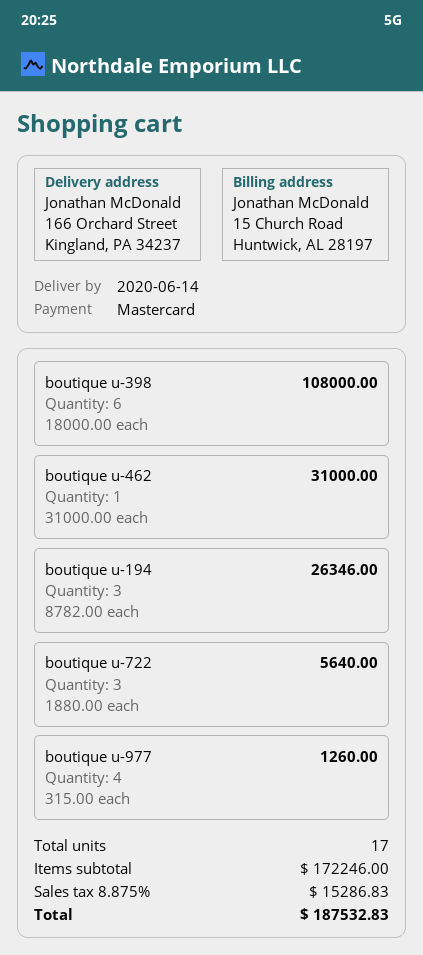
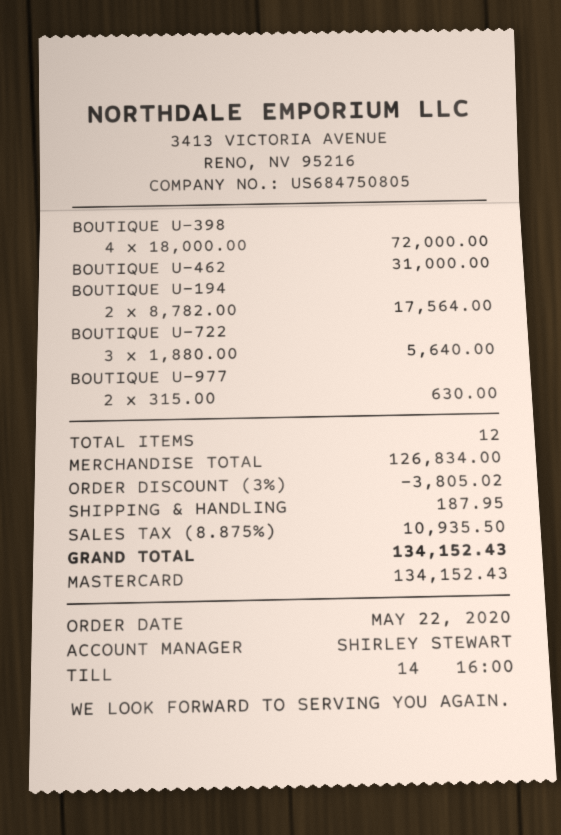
boutique u-398: 6 x 18000.00 = 108000.00 -> 4 x 18000.00 = 72000.00
boutique u-194: 3 x 8782.00 = 26346.00 -> 2 x 8782.00 = 17564.00
boutique u-977: 4 x 315.00 = 1260.00 -> 2 x 315.00 = 630.00
total quantity: 17 -> 12
subtotal: 172246.00 -> 126834.00
discount: none -> 3% = 3805.02
shipping: none -> 187.95
tax: 8.875% = 15286.83 -> 8.875% = 10935.50
total: 187532.83 -> 134152.43

